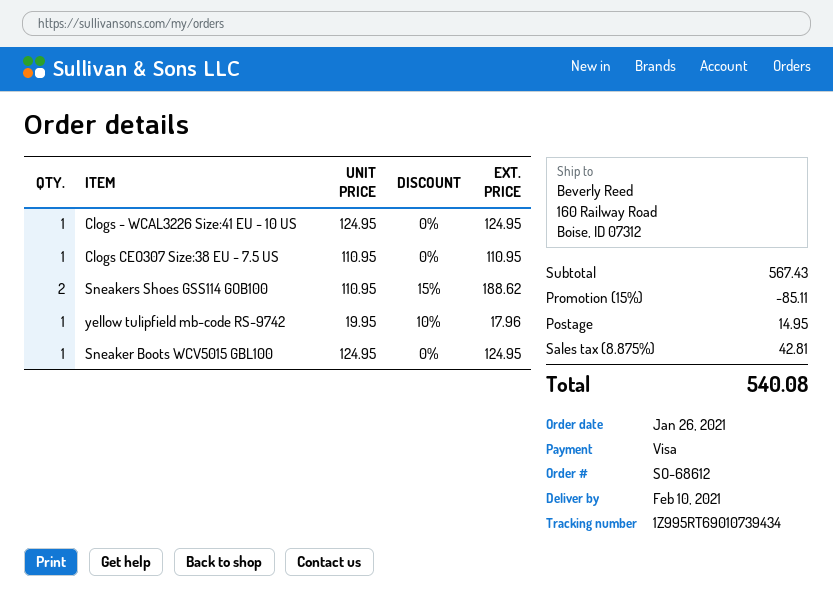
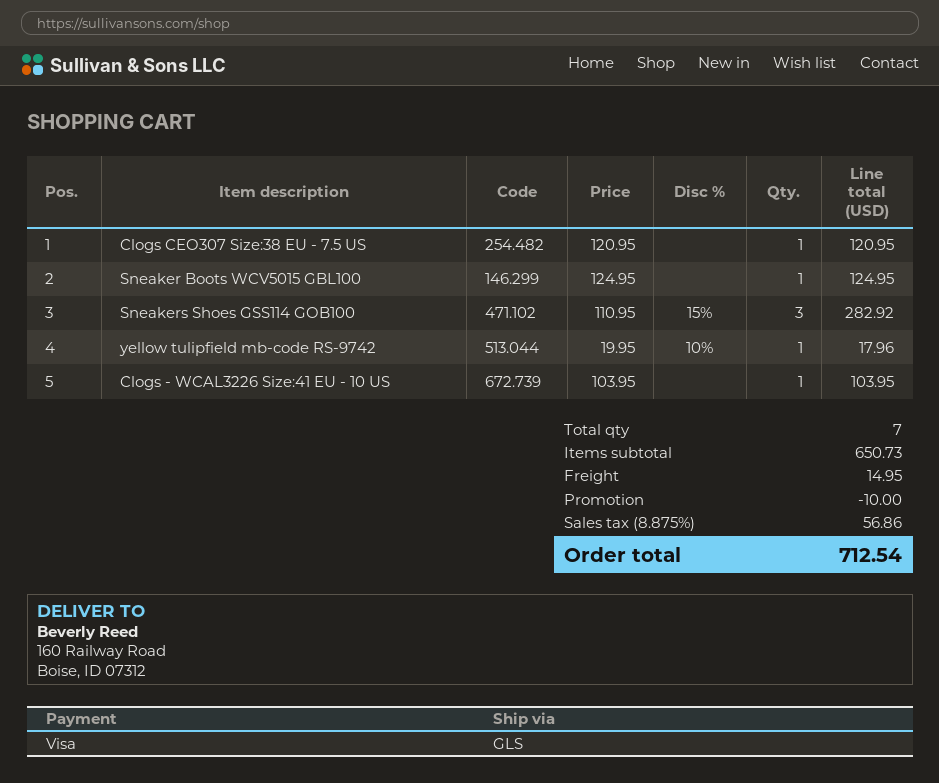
Clogs - WCAL3226 Size:41 EU - 10 US: 1 x 124.95 = 124.95 -> 1 x 103.95 = 103.95
Clogs CEO307 Size:38 EU - 7.5 US: 1 x 110.95 = 110.95 -> 1 x 120.95 = 120.95
Sneakers Shoes GSS114 GOB100: 2 x 110.95 - 15% = 188.62 -> 3 x 110.95 - 15% = 282.92
subtotal: 567.43 -> 650.73
discount: 85.11 -> 10.00
tax: 8.875% = 42.81 -> 8.875% = 56.86
total: 540.08 -> 712.54

